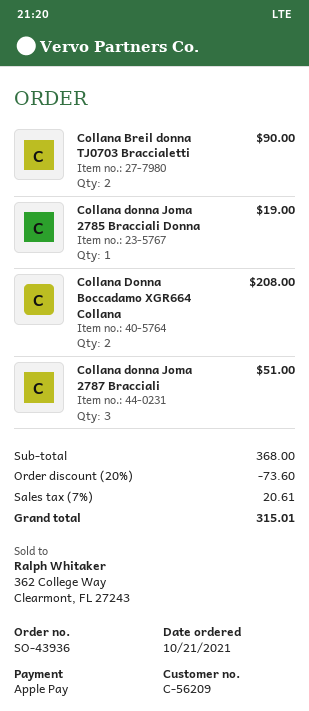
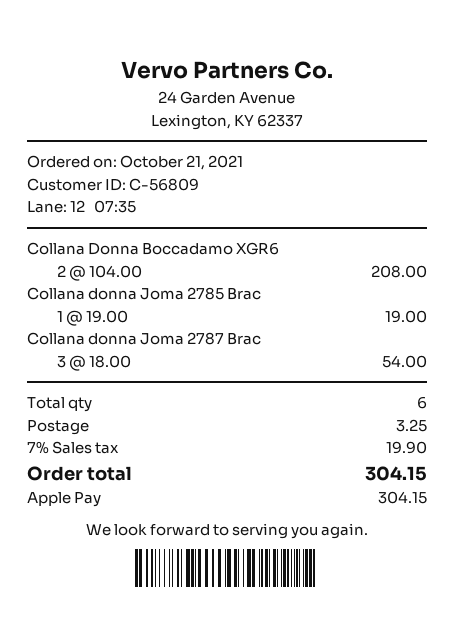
customer number: C-56209 -> C-56809
Collana Breil donna TJ0703 Braccialetti: 2 for 90.00 -> none
Collana donna Joma 2787 Bracciali: 3 for 51.00 -> 3 for 54.00
discount: 20% = 73.60 -> none
shipping: none -> 3.25
tax: 7% = 20.61 -> 7% = 19.90
total: 315.01 -> 304.15

